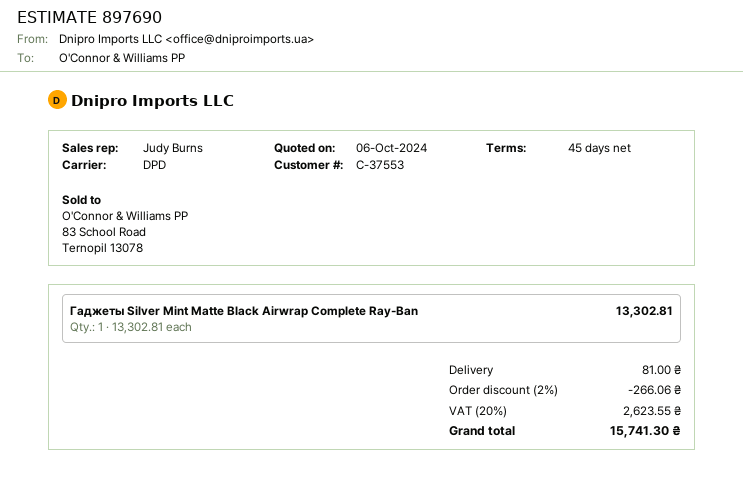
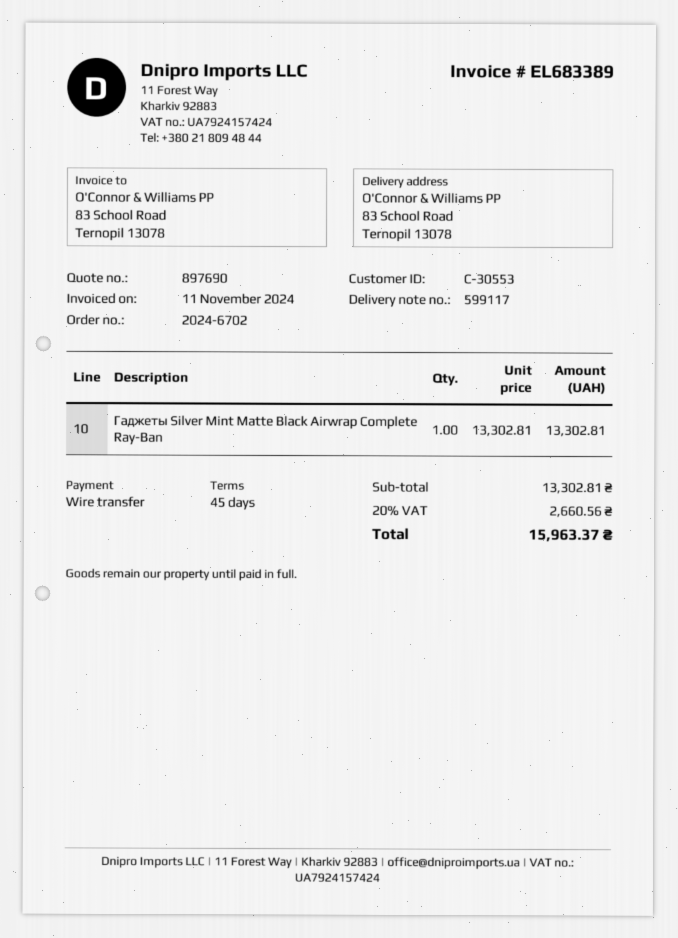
customer number: C-37553 -> C-30553
discount: 2% = 266.06 -> none
shipping: 81.00 -> none
tax: 20% = 2623.55 -> 20% = 2660.56
total: 15741.30 -> 15963.37

